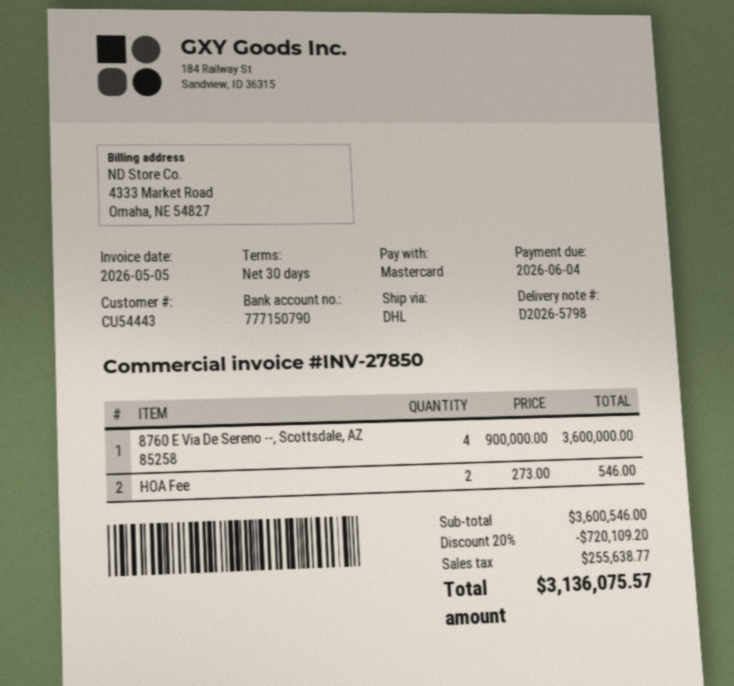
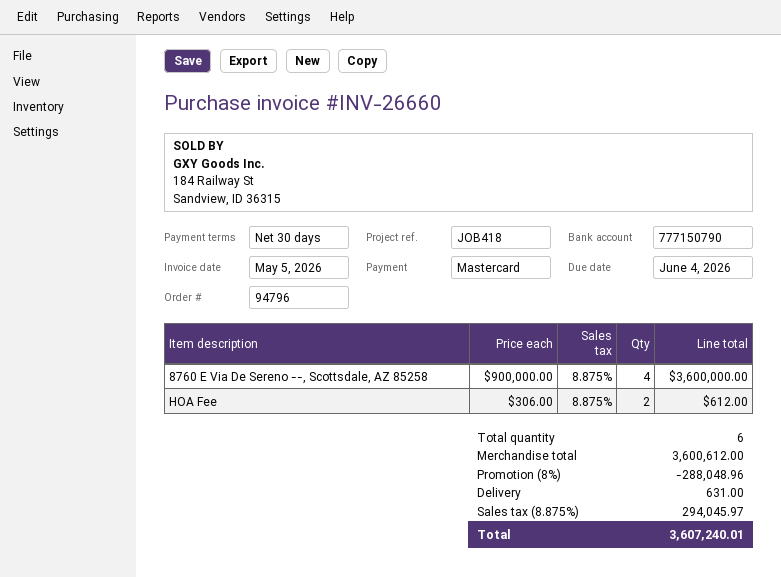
invoice number: INV-27850 -> INV-26660
HOA Fee: 2 x 273.00 = 546.00 -> 2 x 306.00 = 612.00
subtotal: 3600546.00 -> 3600612.00
discount: 20% = 720109.20 -> 8% = 288048.96
shipping: none -> 631.00
tax: 255638.77 -> 294045.97
total: 3136075.57 -> 3607240.01

